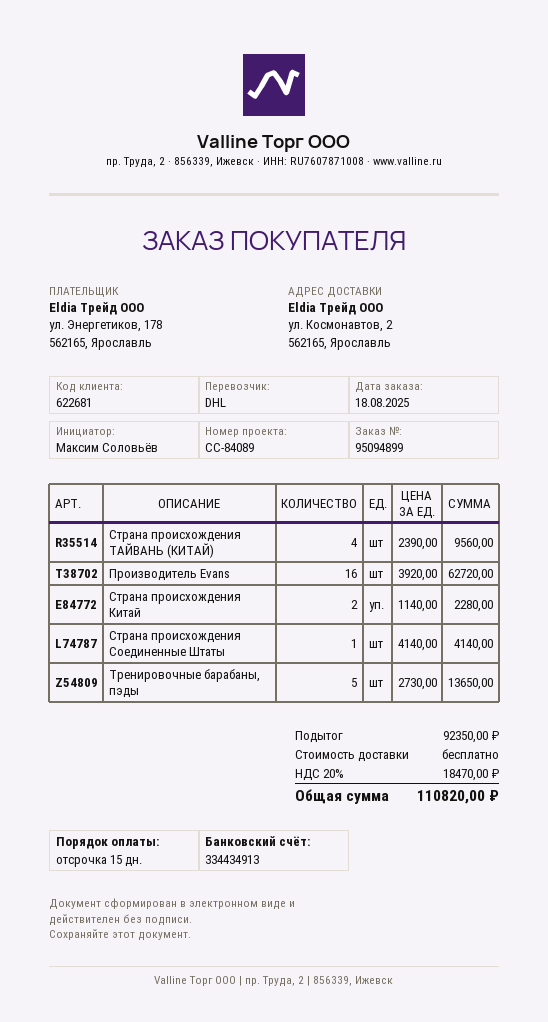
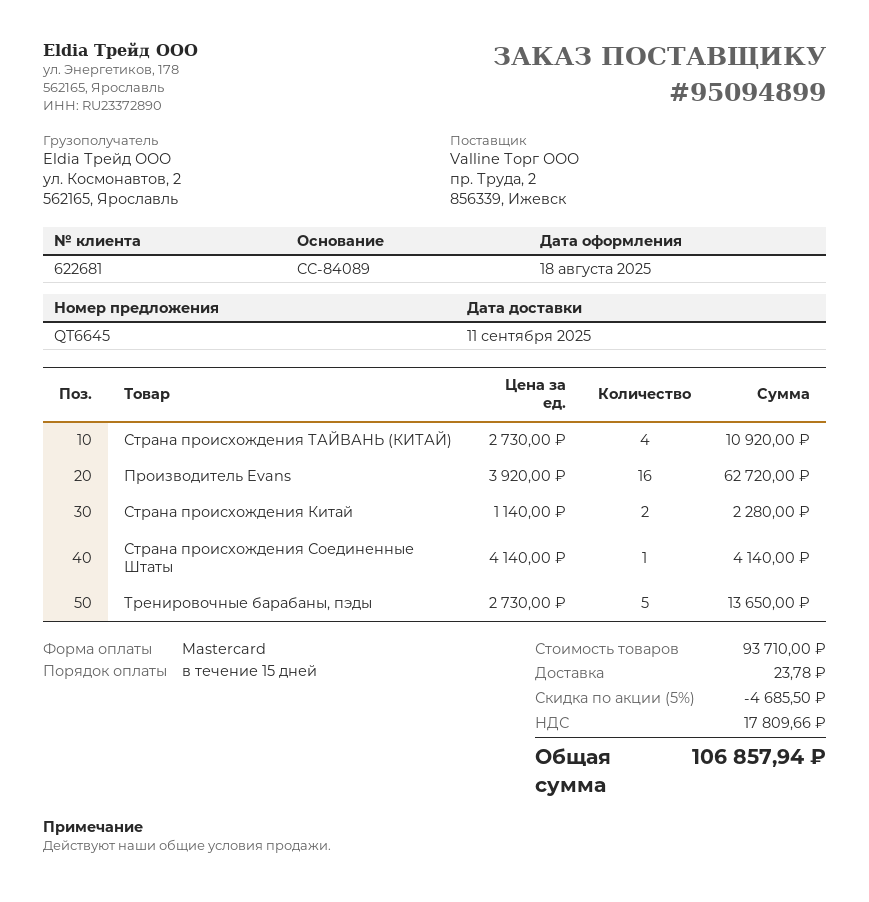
Страна происхождения ТАЙВАНЬ (КИТАЙ): 4 x 2390.00 = 9560.00 -> 4 x 2730.00 = 10920.00
subtotal: 92350.00 -> 93710.00
discount: none -> 5% = 4685.50
shipping: 0.00 -> 23.78
tax: 18470.00 -> 17809.66
total: 110820.00 -> 106857.94

